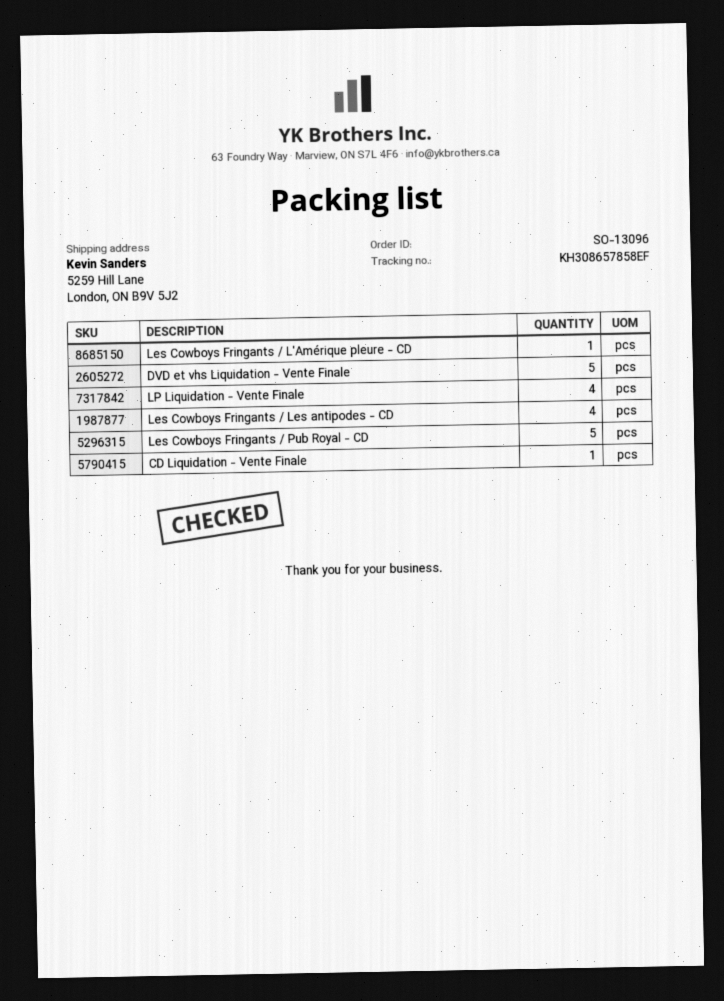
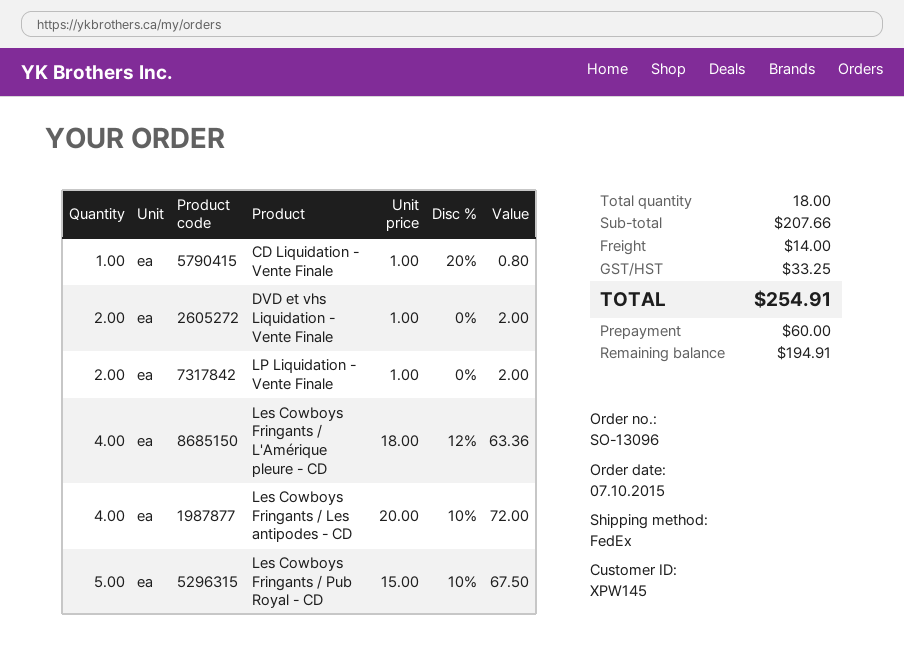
Les Cowboys Fringants / L'Amérique pleure - CD: 1 -> 4
DVD et vhs Liquidation - Vente Finale: 5 -> 2
LP Liquidation - Vente Finale: 4 -> 2

